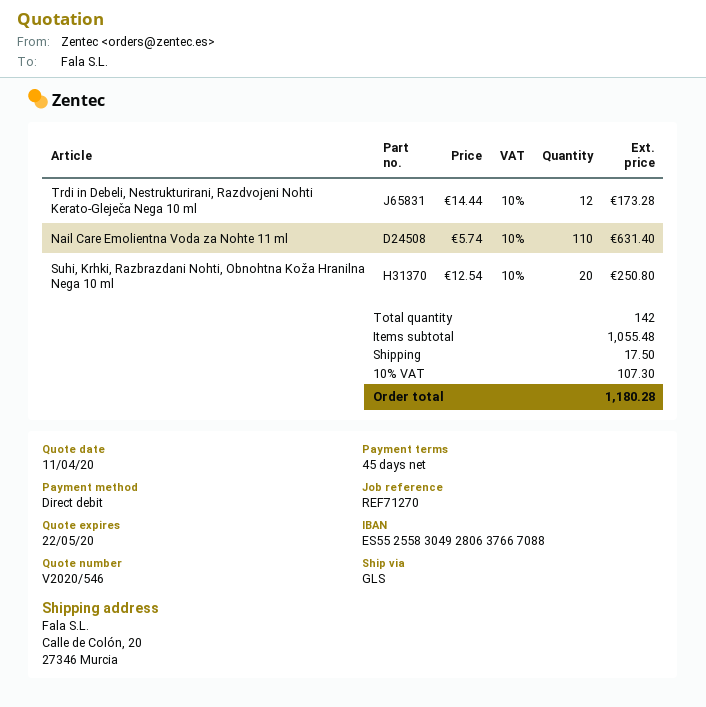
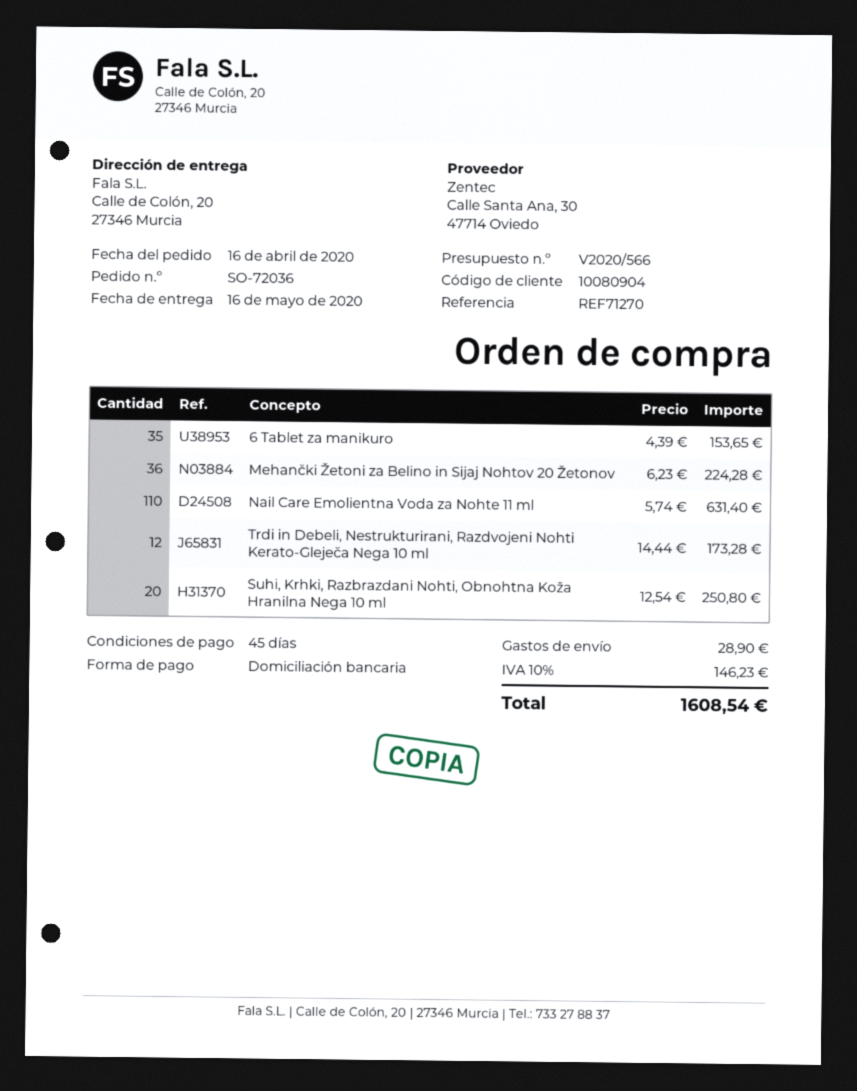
quote number: V2020/546 -> V2020/566
6 Tablet za manikuro: none -> 35 x 4.39 = 153.65
Mehančki Žetoni za Belino in Sijaj Nohtov 20 Žetonov: none -> 36 x 6.23 = 224.28
shipping: 17.50 -> 28.90
tax: 10% = 107.30 -> 10% = 146.23
total: 1180.28 -> 1608.54

